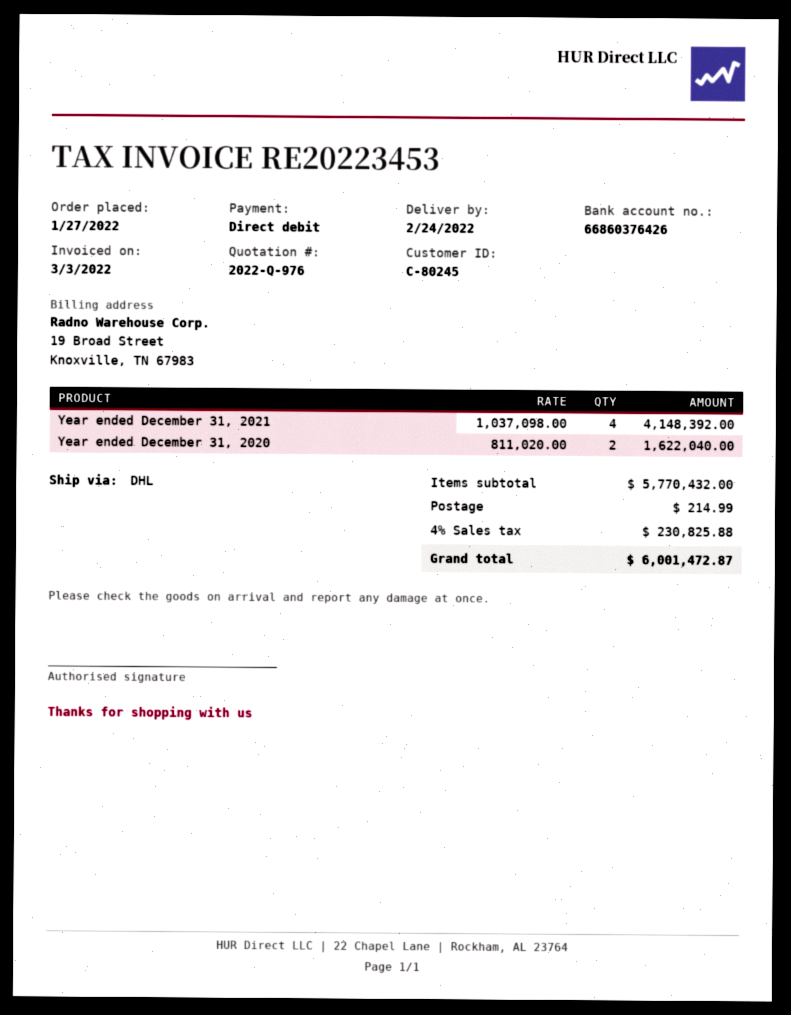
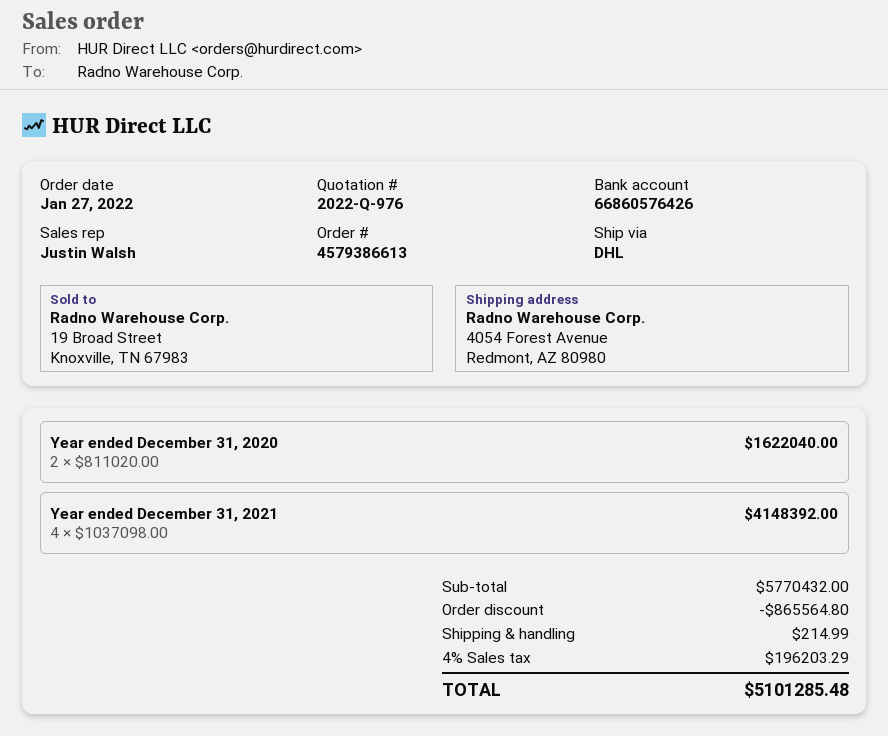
bank account: 66860376426 -> 66860576426
discount: none -> 865564.80
tax: 4% = 230825.88 -> 4% = 196203.29
total: 6001472.87 -> 5101285.48

